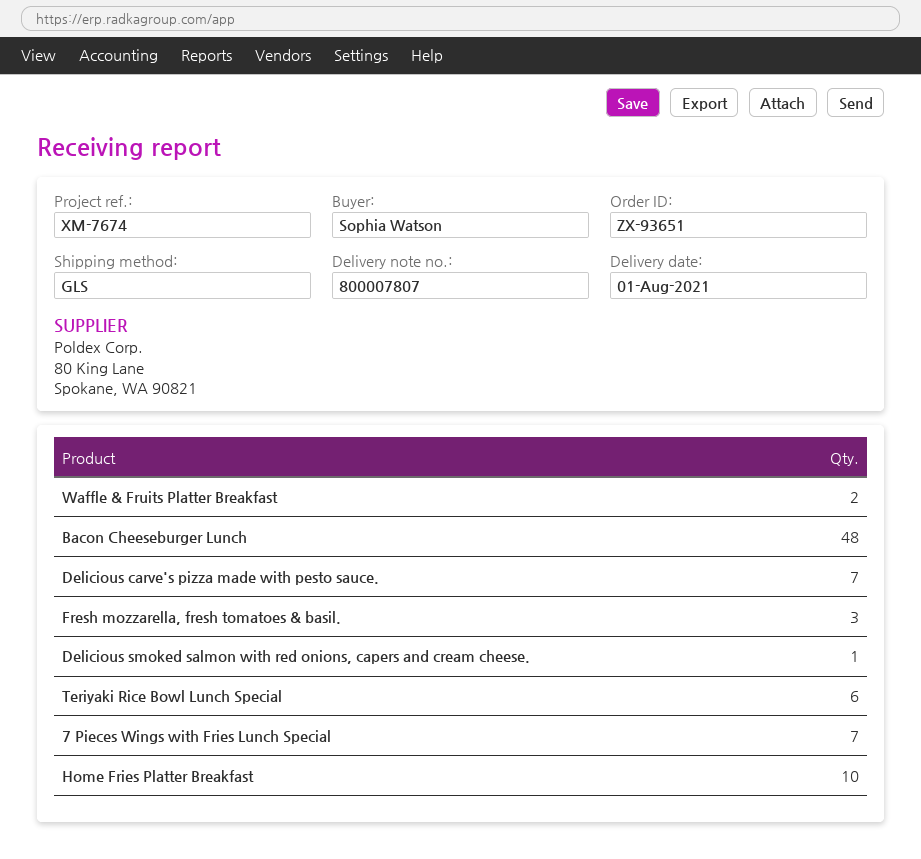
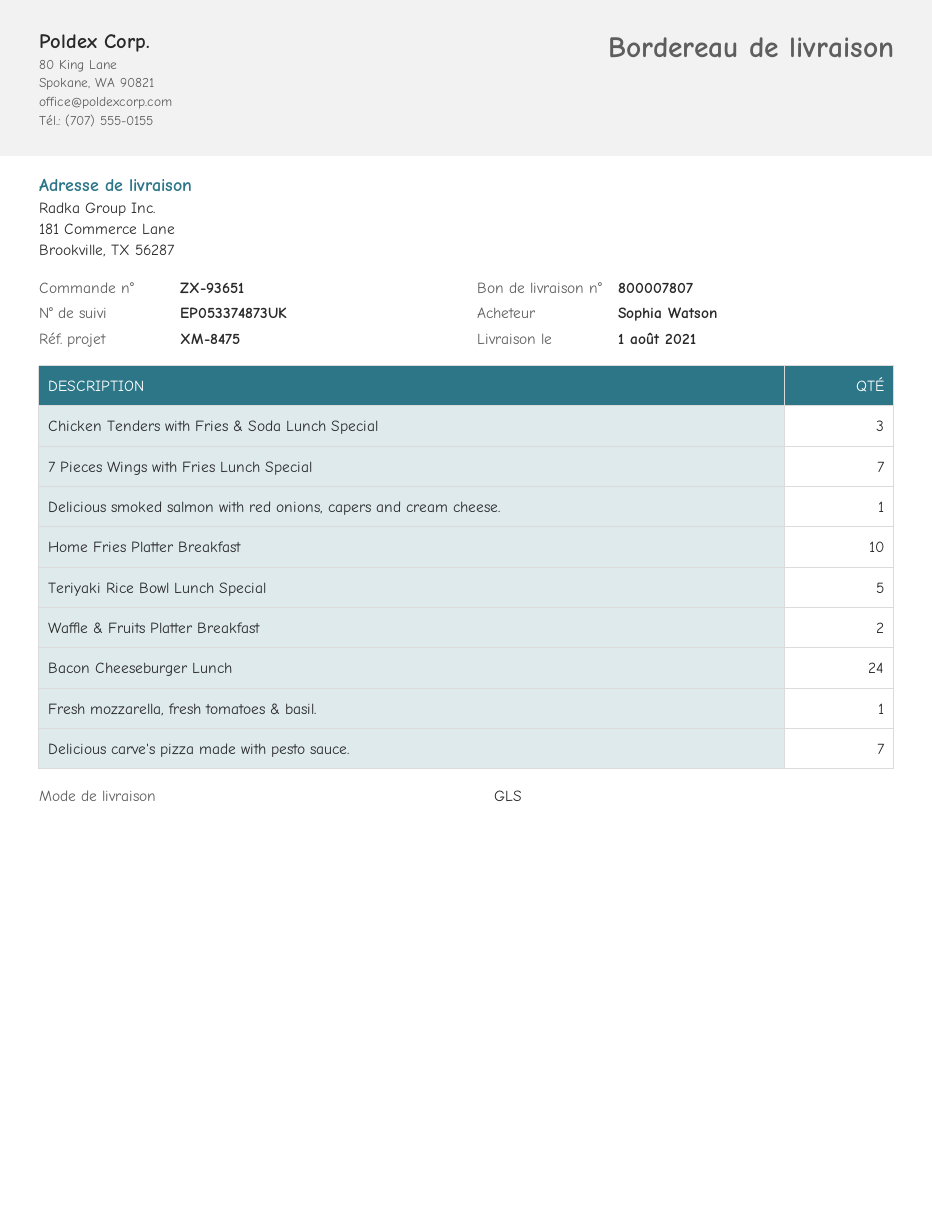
reference: XM-7674 -> XM-8475
Bacon Cheeseburger Lunch: 48 -> 24
Fresh mozzarella, fresh tomatoes & basil.: 3 -> 1
Teriyaki Rice Bowl Lunch Special: 6 -> 5
Chicken Tenders with Fries & Soda Lunch Special: none -> 3

